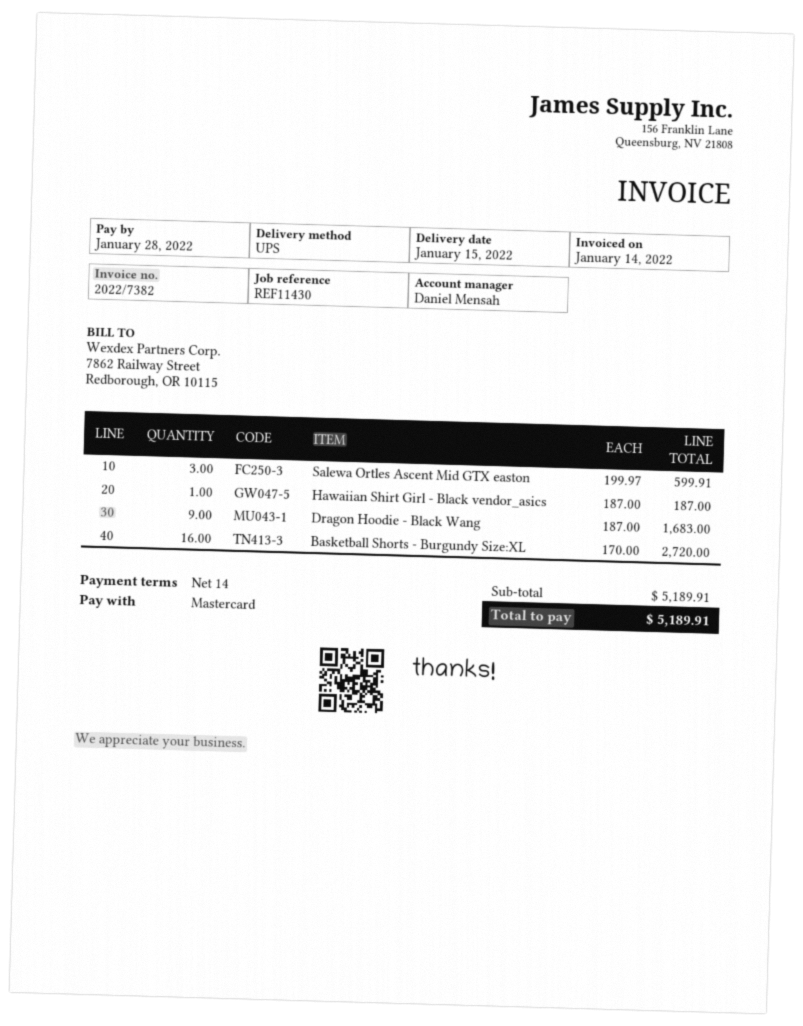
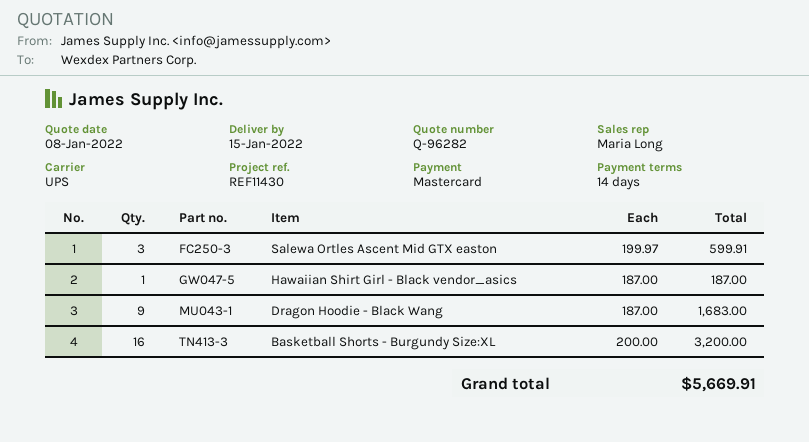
sales rep: Daniel Mensah -> Maria Long
Basketball Shorts - Burgundy Size:XL: 16 x 170.00 = 2720.00 -> 16 x 200.00 = 3200.00
total: 5189.91 -> 5669.91

